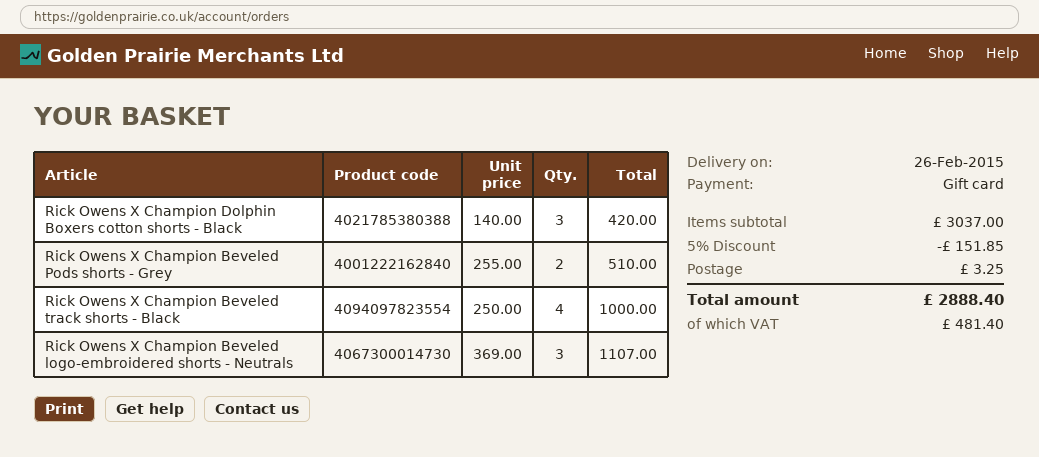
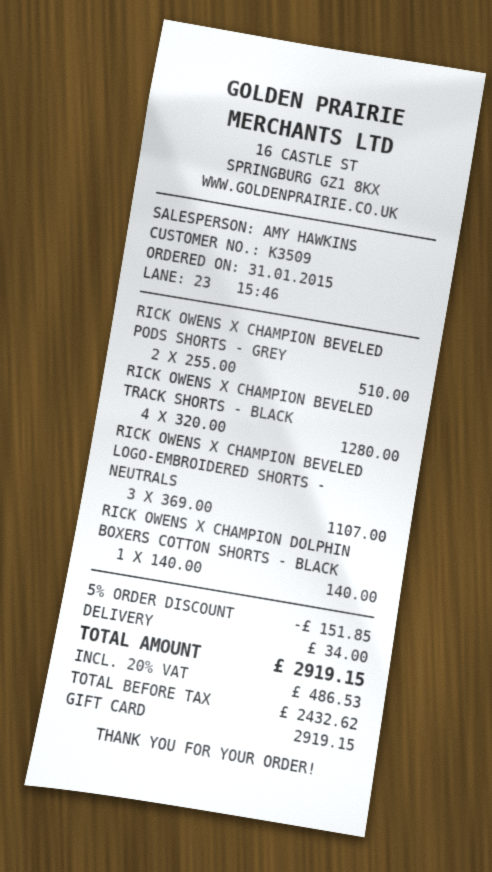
Rick Owens X Champion Dolphin Boxers cotton shorts - Black: 3 x 140.00 = 420.00 -> 1 x 140.00 = 140.00
Rick Owens X Champion Beveled track shorts - Black: 4 x 250.00 = 1000.00 -> 4 x 320.00 = 1280.00
shipping: 3.25 -> 34.00
tax: 481.40 -> 486.53
total: 2888.40 -> 2919.15

